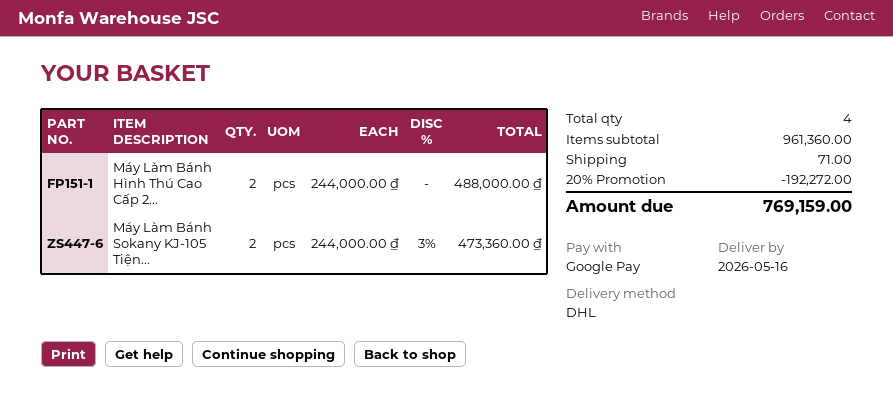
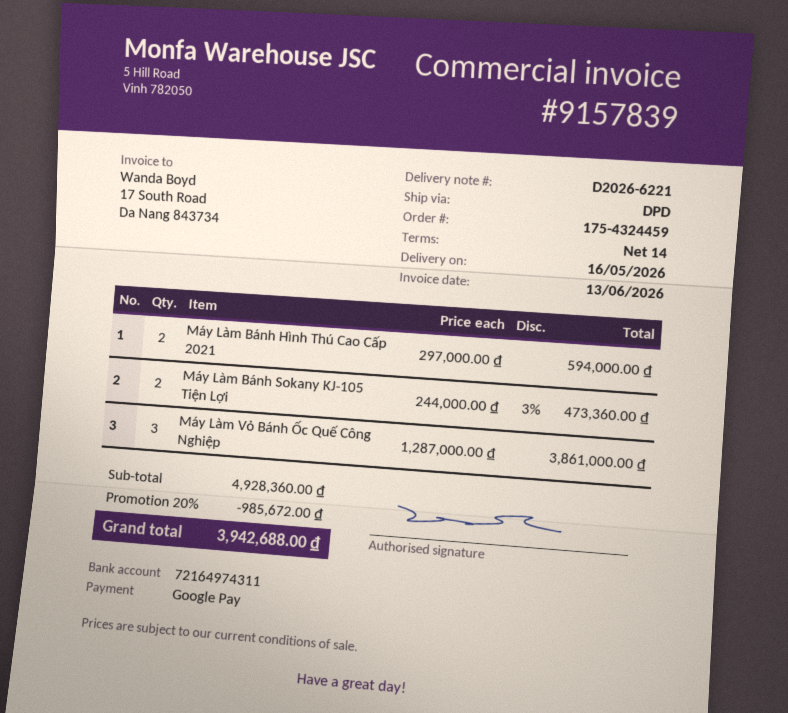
shipping method: DHL -> DPD
Máy Làm Bánh Hình Thú Cao Cấp 2...: 2 x 244000.00 = 488000.00 -> 2 x 297000.00 = 594000.00
Máy Làm Vỏ Bánh Ốc Quế Công Nghiệp: none -> 3 x 1287000.00 = 3861000.00
subtotal: 961360.00 -> 4928360.00
discount: 20% = 192272.00 -> 20% = 985672.00
shipping: 71.00 -> none
total: 769159.00 -> 3942688.00

